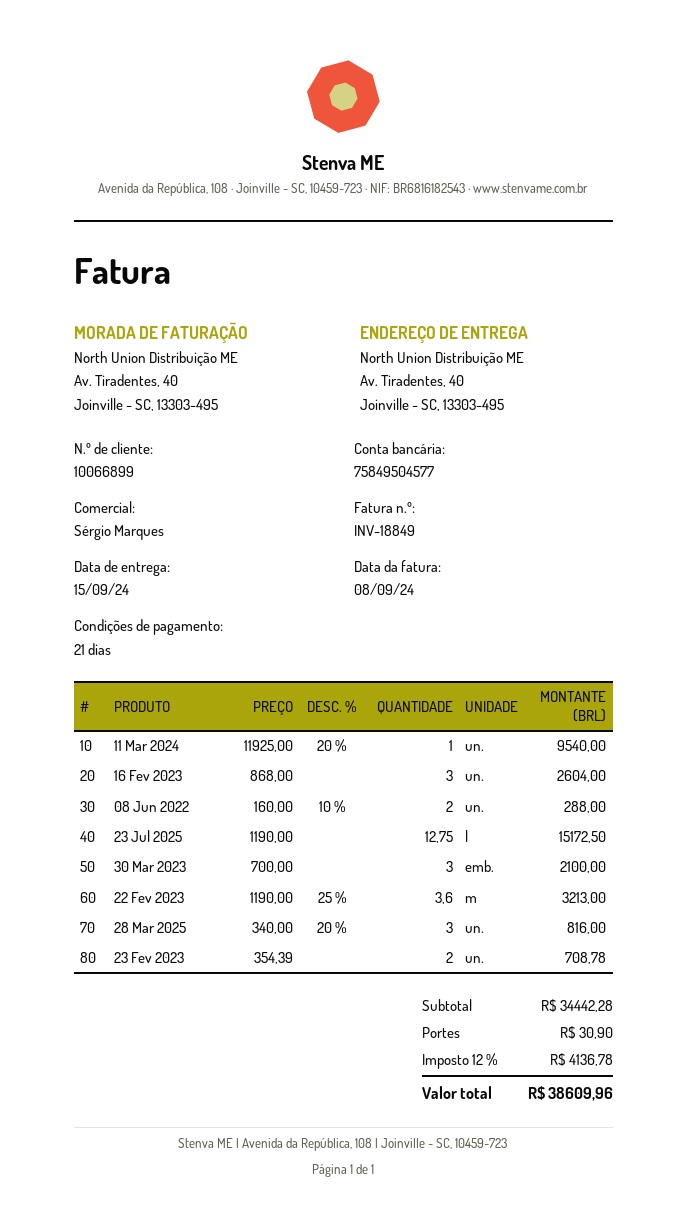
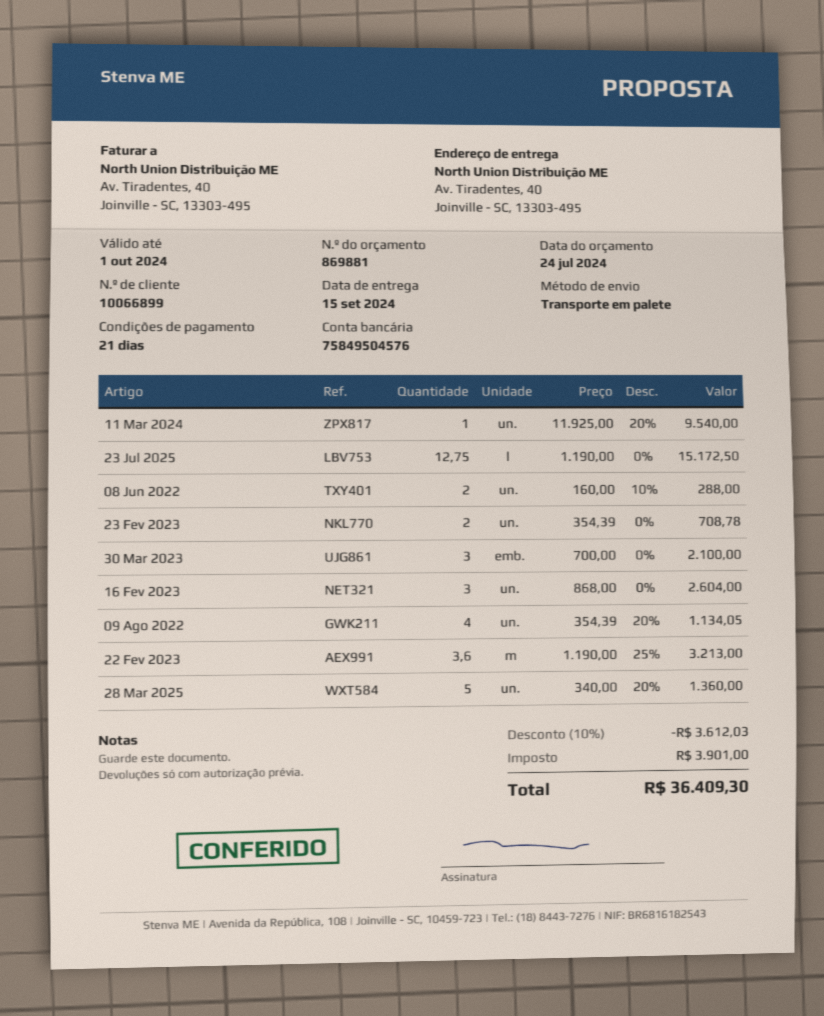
bank account: 75849504577 -> 75849504576
28 Mar 2025: 3 x 340.00 - 20% = 816.00 -> 5 x 340.00 - 20% = 1360.00
09 Ago 2022: none -> 4 x 354.39 - 20% = 1134.05
discount: none -> 10% = 3612.03
shipping: 30.90 -> none
tax: 4136.78 -> 3901.00
total: 38609.96 -> 36409.30

